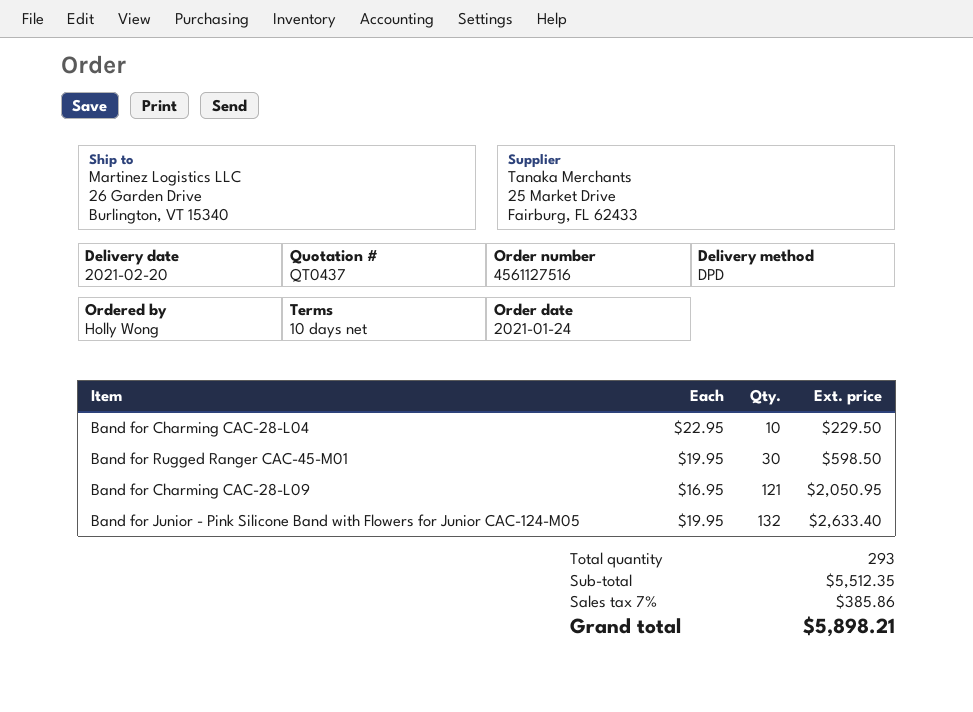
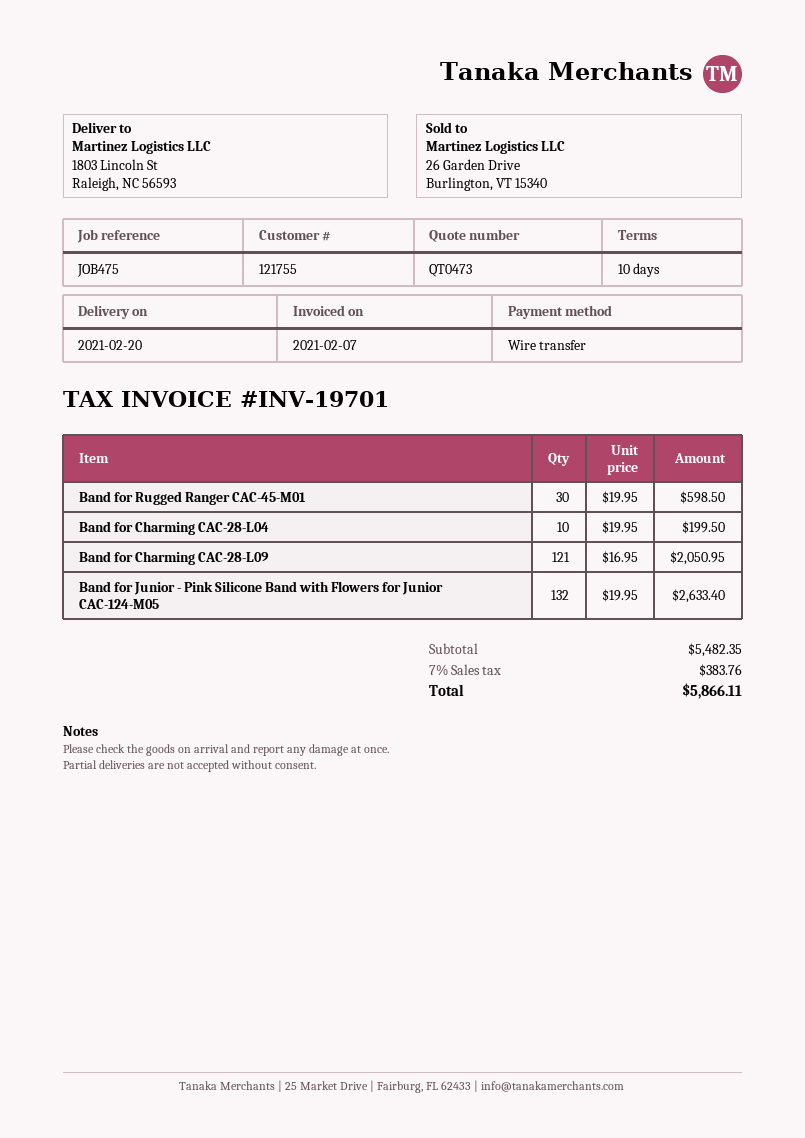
quote number: QT0437 -> QT0473
ship to: 26 Garden Drive, Burlington, VT 15340 -> 1803 Lincoln St, Raleigh, NC 56593
Band for Charming CAC-28-L04: 10 x 22.95 = 229.50 -> 10 x 19.95 = 199.50
subtotal: 5512.35 -> 5482.35
tax: 7% = 385.86 -> 7% = 383.76
total: 5898.21 -> 5866.11

